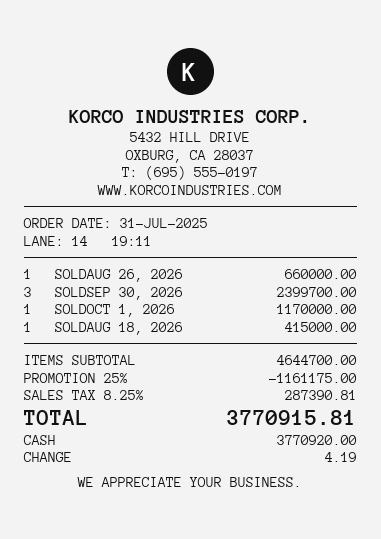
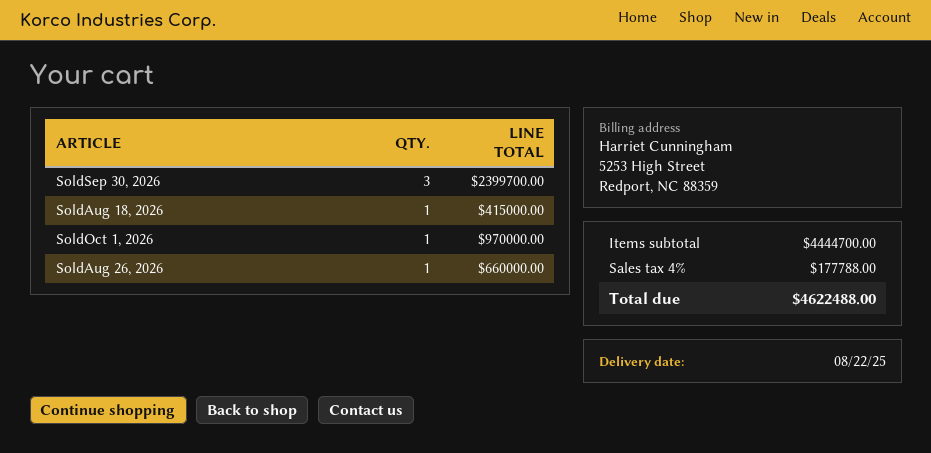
SOLDOCT 1, 2026: 1 for 1170000.00 -> 1 for 970000.00
subtotal: 4644700.00 -> 4444700.00
discount: 25% = 1161175.00 -> none
tax: 8.25% = 287390.81 -> 4% = 177788.00
total: 3770915.81 -> 4622488.00

